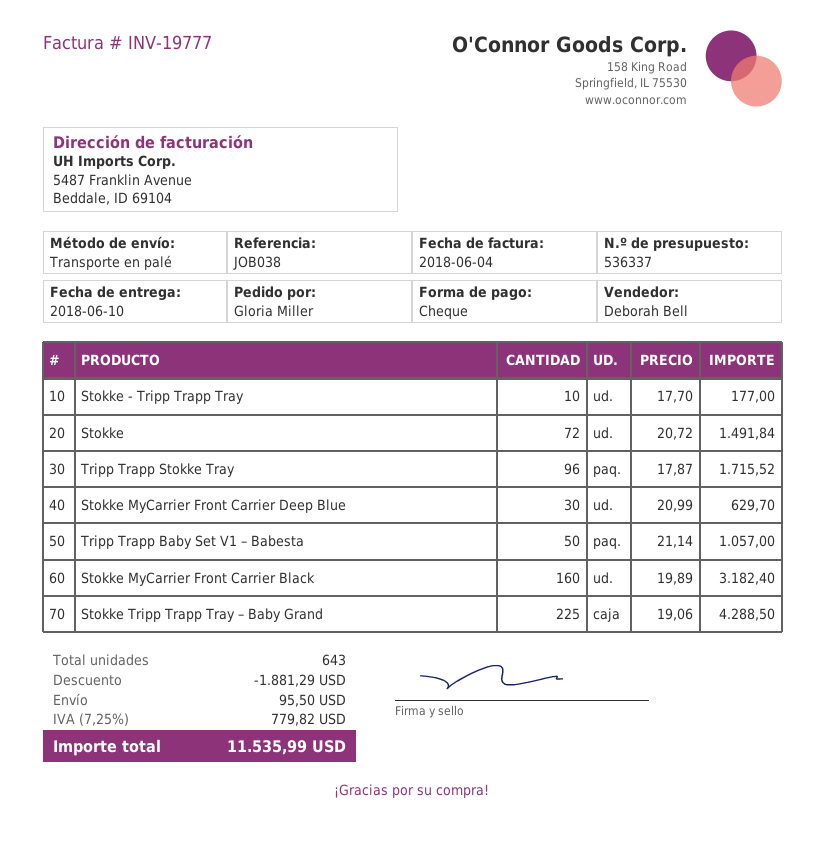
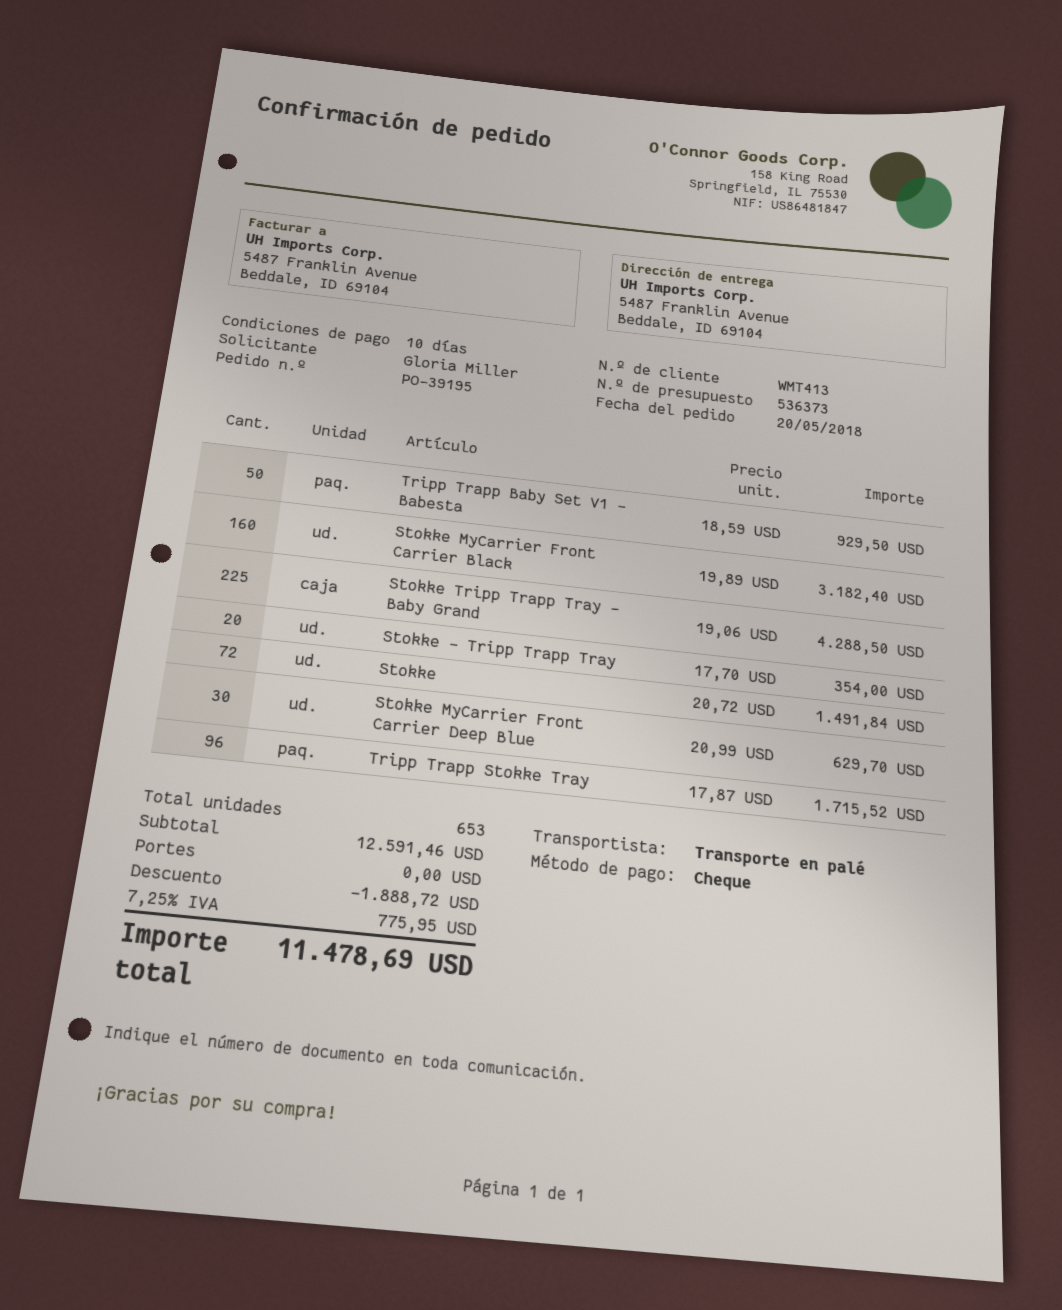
quote number: 536337 -> 536373
Stokke - Tripp Trapp Tray: 10 x 17.70 = 177.00 -> 20 x 17.70 = 354.00
Tripp Trapp Baby Set V1 – Babesta: 50 x 21.14 = 1057.00 -> 50 x 18.59 = 929.50
total quantity: 643 -> 653
discount: 1881.29 -> 1888.72
shipping: 95.50 -> 0.00
tax: 7.25% = 779.82 -> 7.25% = 775.95
total: 11535.99 -> 11478.69

